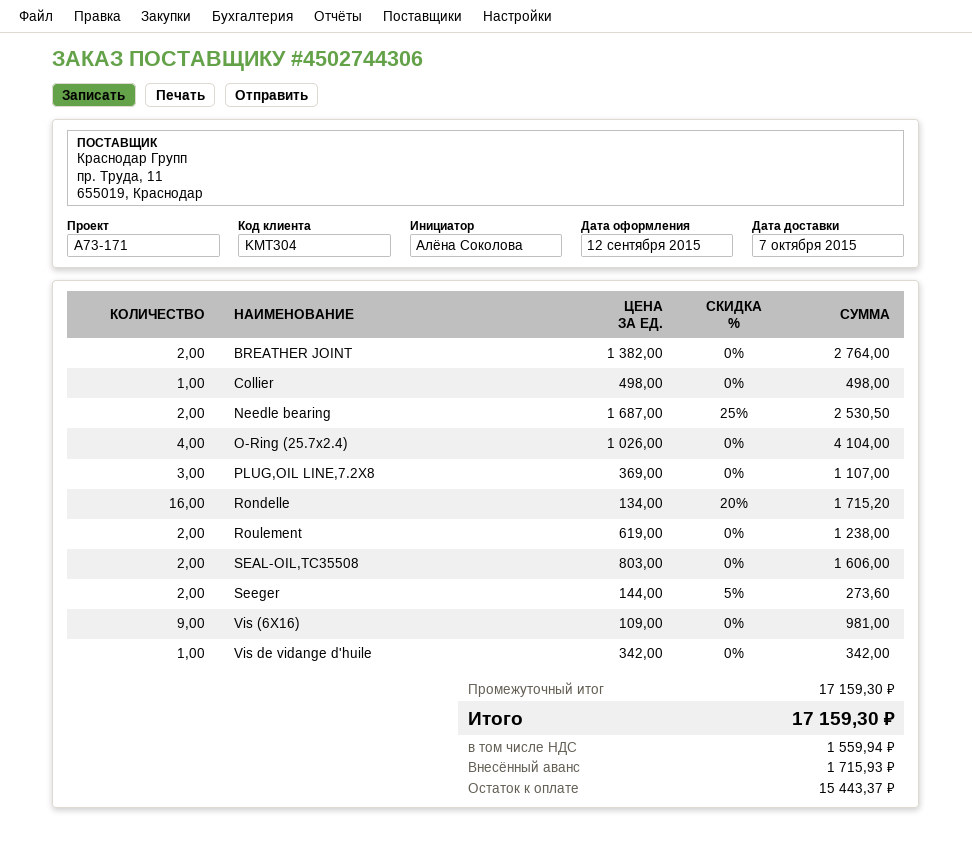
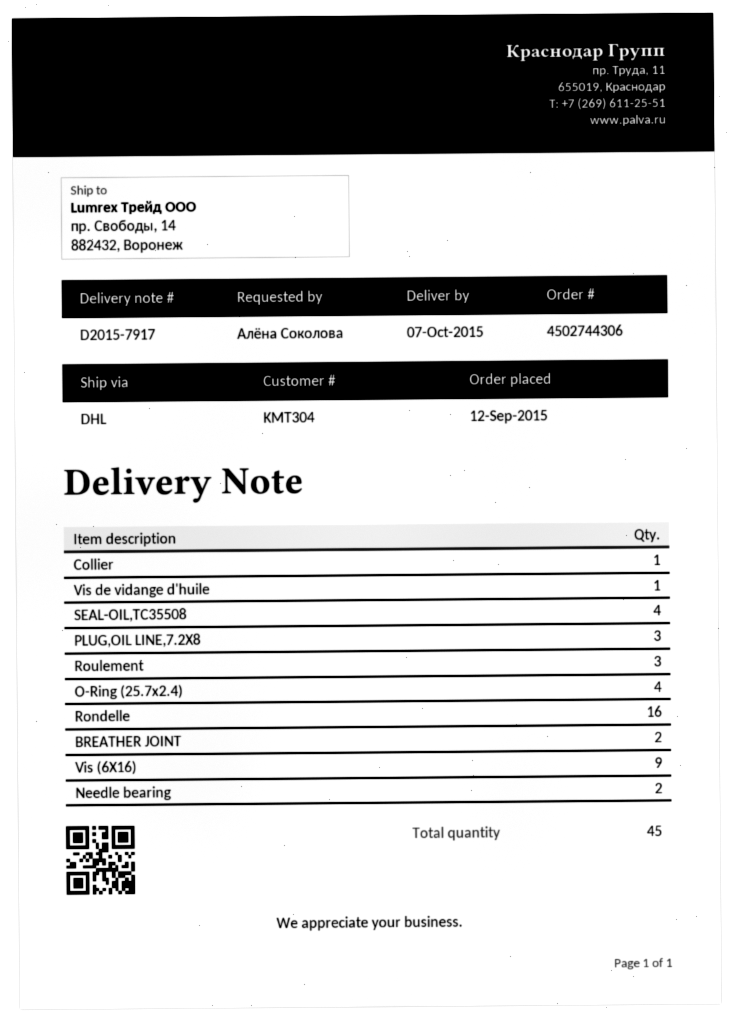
Roulement: 2 -> 3
SEAL-OIL,TC35508: 2 -> 4
Seeger: 2 -> none

